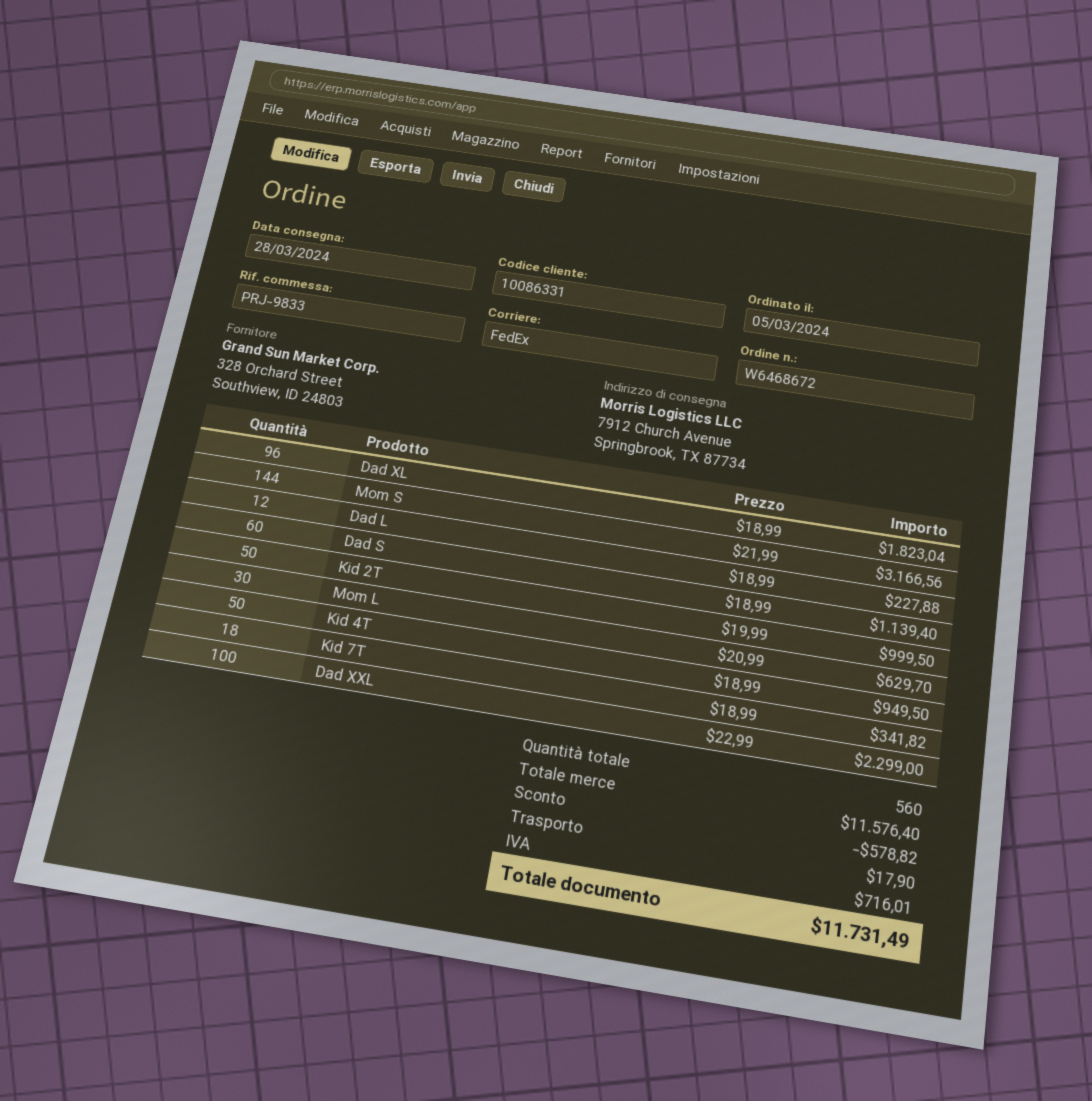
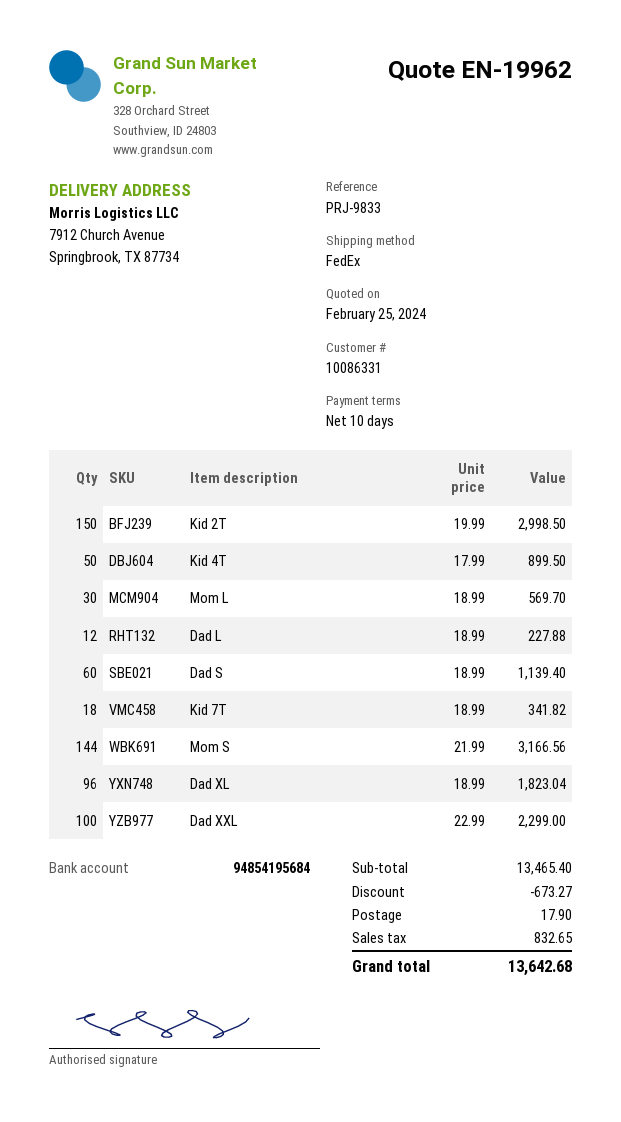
Kid 2T: 50 x 19.99 = 999.50 -> 150 x 19.99 = 2998.50
Mom L: 30 x 20.99 = 629.70 -> 30 x 18.99 = 569.70
Kid 4T: 50 x 18.99 = 949.50 -> 50 x 17.99 = 899.50
subtotal: 11576.40 -> 13465.40
discount: 578.82 -> 673.27
tax: 716.01 -> 832.65
total: 11731.49 -> 13642.68

